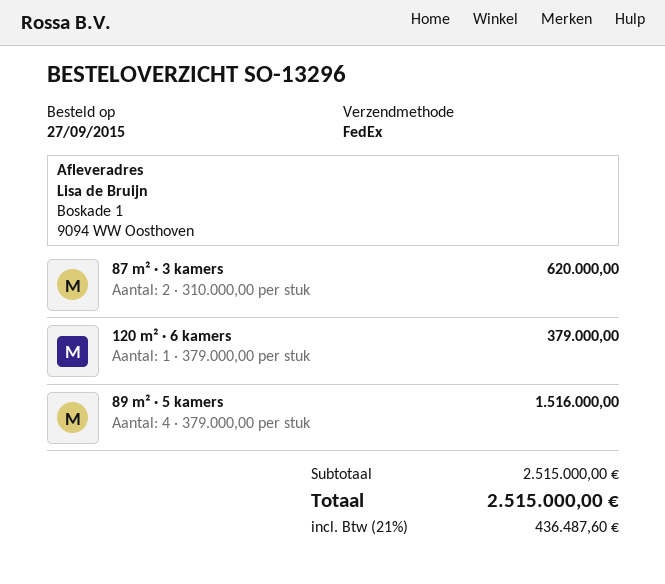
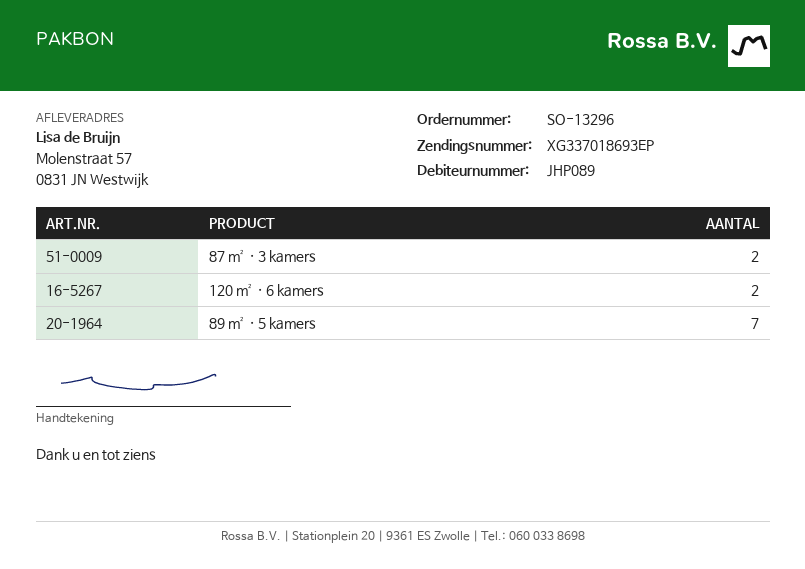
ship to: Boskade 1, 9094 WW Oosthoven -> Molenstraat 57, 0831 JN Westwijk
120 m² · 6 kamers: 1 -> 2
89 m² · 5 kamers: 4 -> 7

